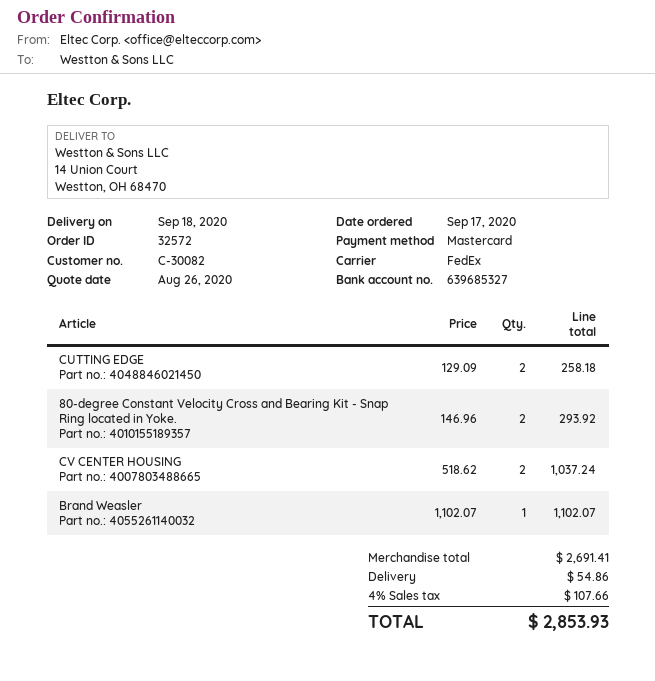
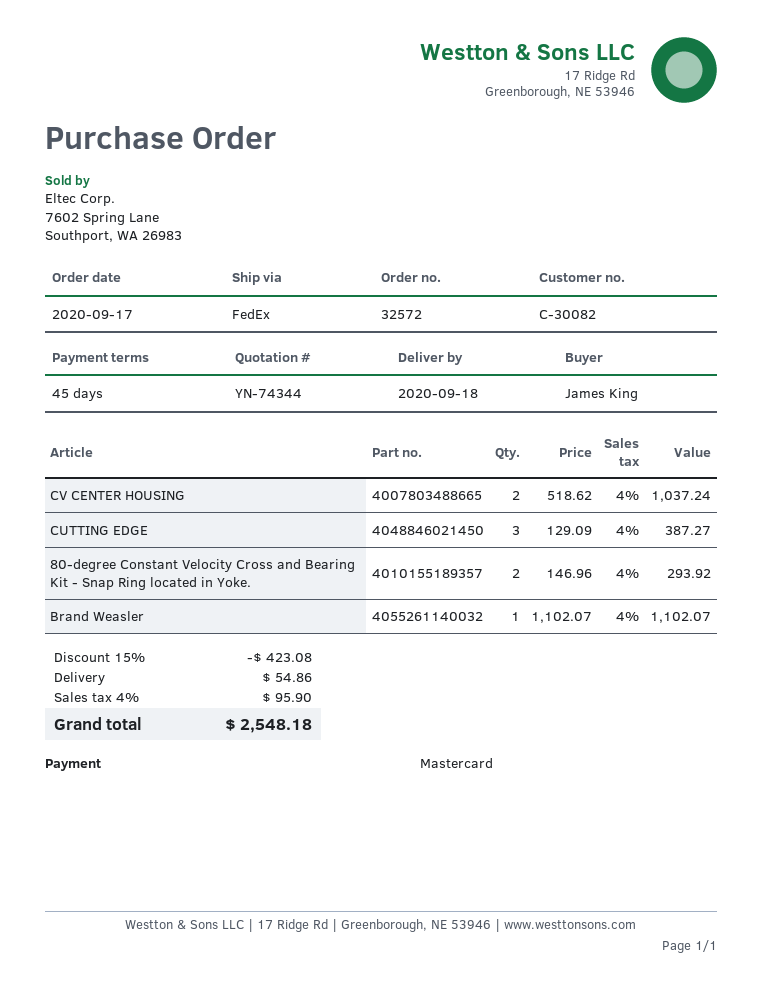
CUTTING EDGE: 2 x 129.09 = 258.18 -> 3 x 129.09 = 387.27
discount: none -> 15% = 423.08
tax: 4% = 107.66 -> 4% = 95.90
total: 2853.93 -> 2548.18

